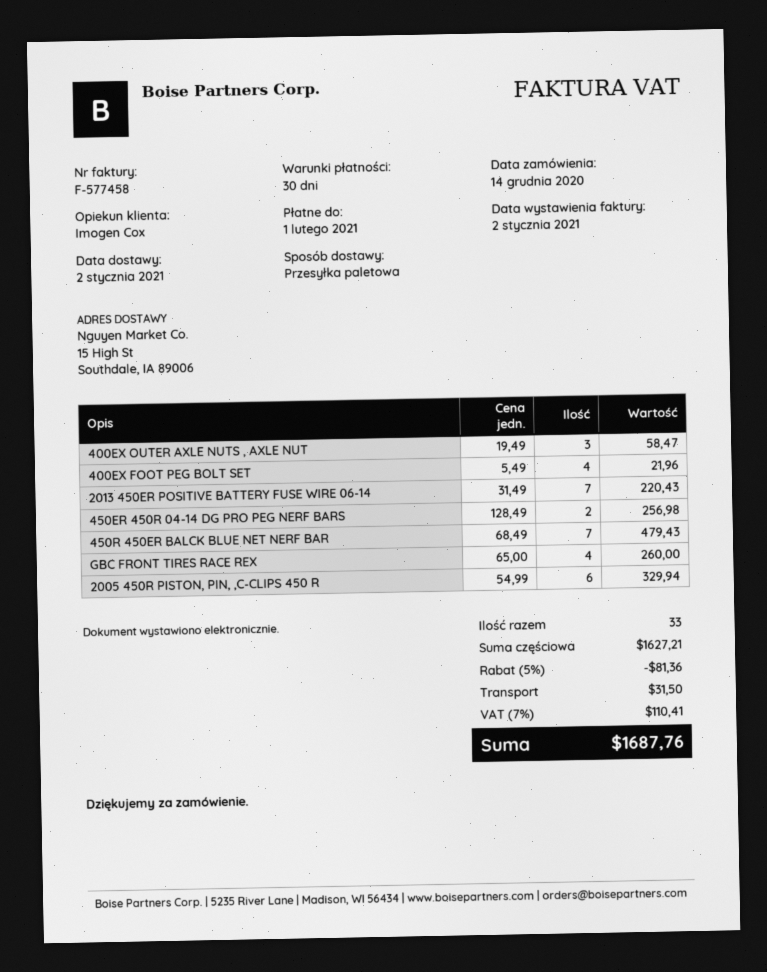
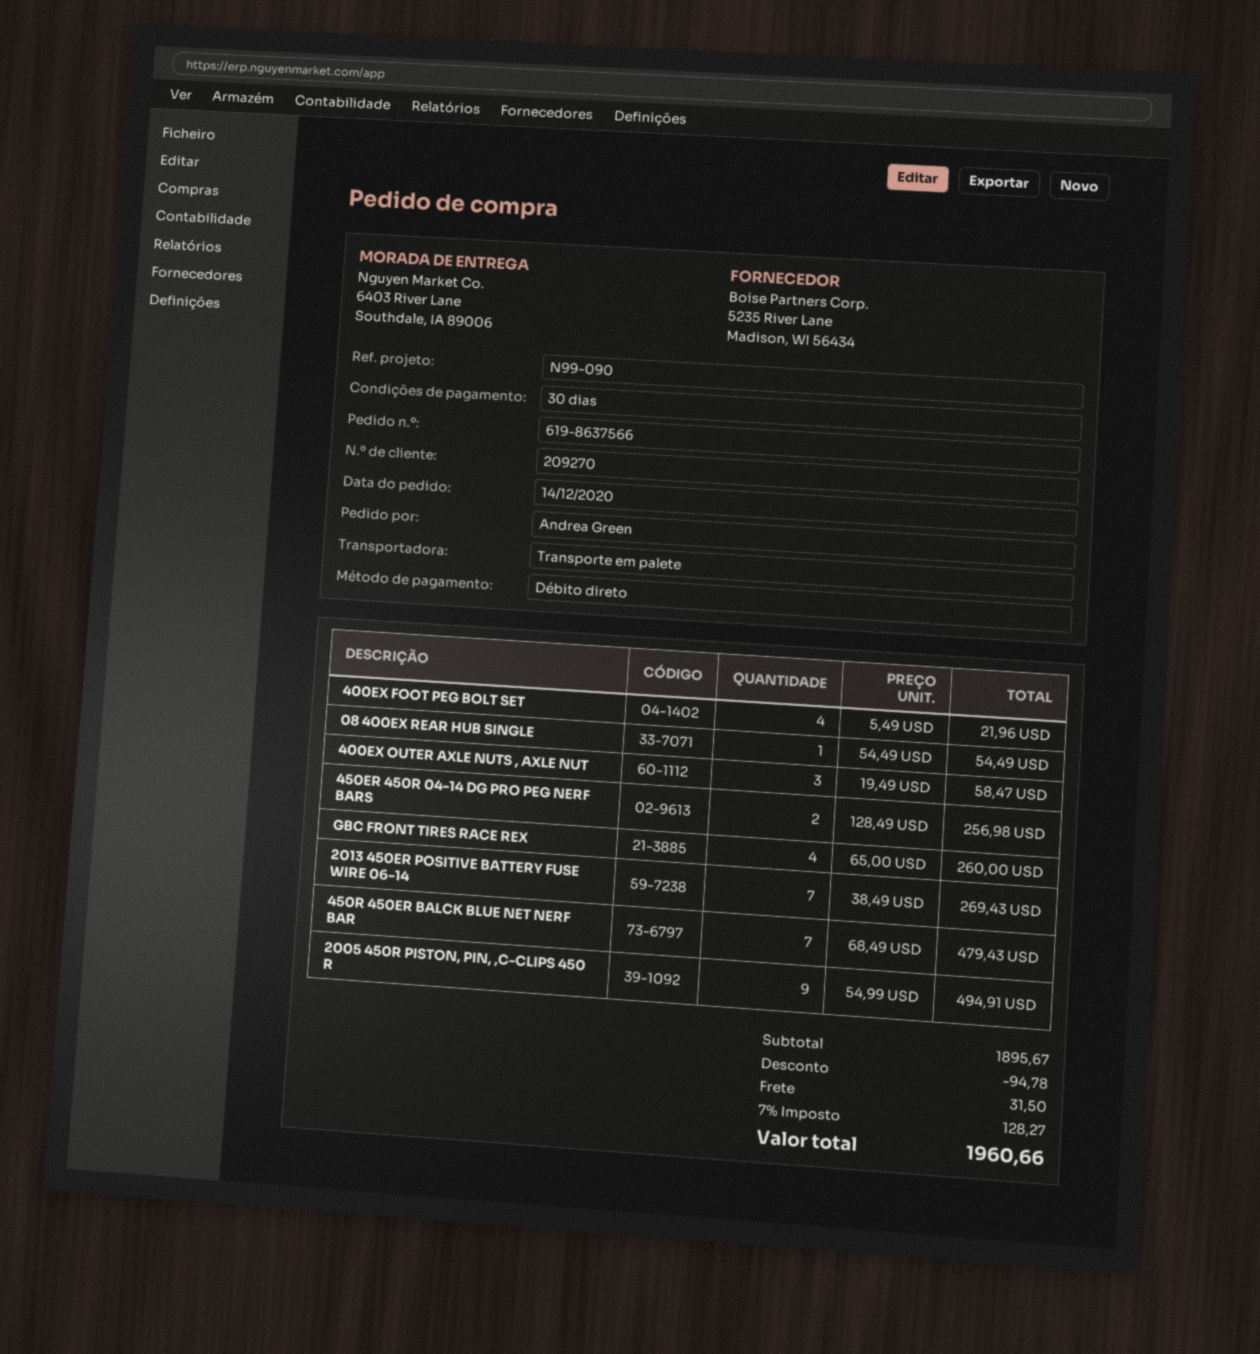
ship to: 15 High St, Southdale, IA 89006 -> 6403 River Lane, Southdale, IA 89006
2013 450ER POSITIVE BATTERY FUSE WIRE 06-14: 7 x 31.49 = 220.43 -> 7 x 38.49 = 269.43
2005 450R PISTON, PIN, ,C-CLIPS 450 R: 6 x 54.99 = 329.94 -> 9 x 54.99 = 494.91
08 400EX REAR HUB SINGLE: none -> 1 x 54.49 = 54.49
subtotal: 1627.21 -> 1895.67
discount: 81.36 -> 94.78
tax: 7% = 110.41 -> 7% = 128.27
total: 1687.76 -> 1960.66

